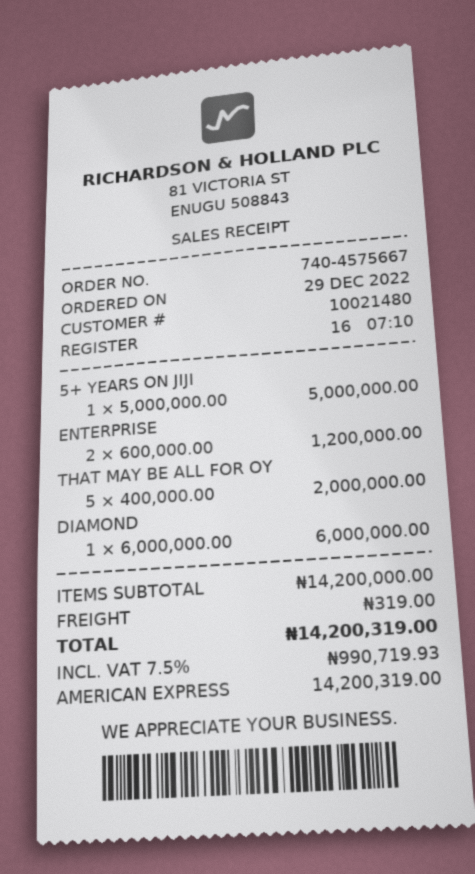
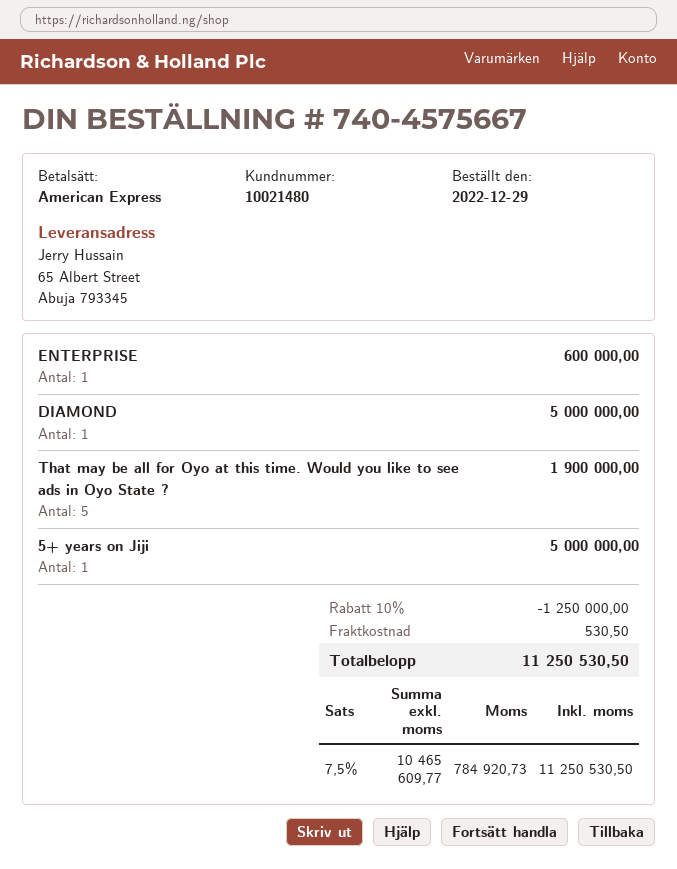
ENTERPRISE: 2 for 1200000.00 -> 1 for 600000.00
THAT MAY BE ALL FOR OY: 5 for 2000000.00 -> 5 for 1900000.00
DIAMOND: 1 for 6000000.00 -> 1 for 5000000.00
discount: none -> 10% = 1250000.00
shipping: 319.00 -> 530.50
tax: 7.5% = 990719.93 -> 7.5% = 784920.73
total: 14200319.00 -> 11250530.50

